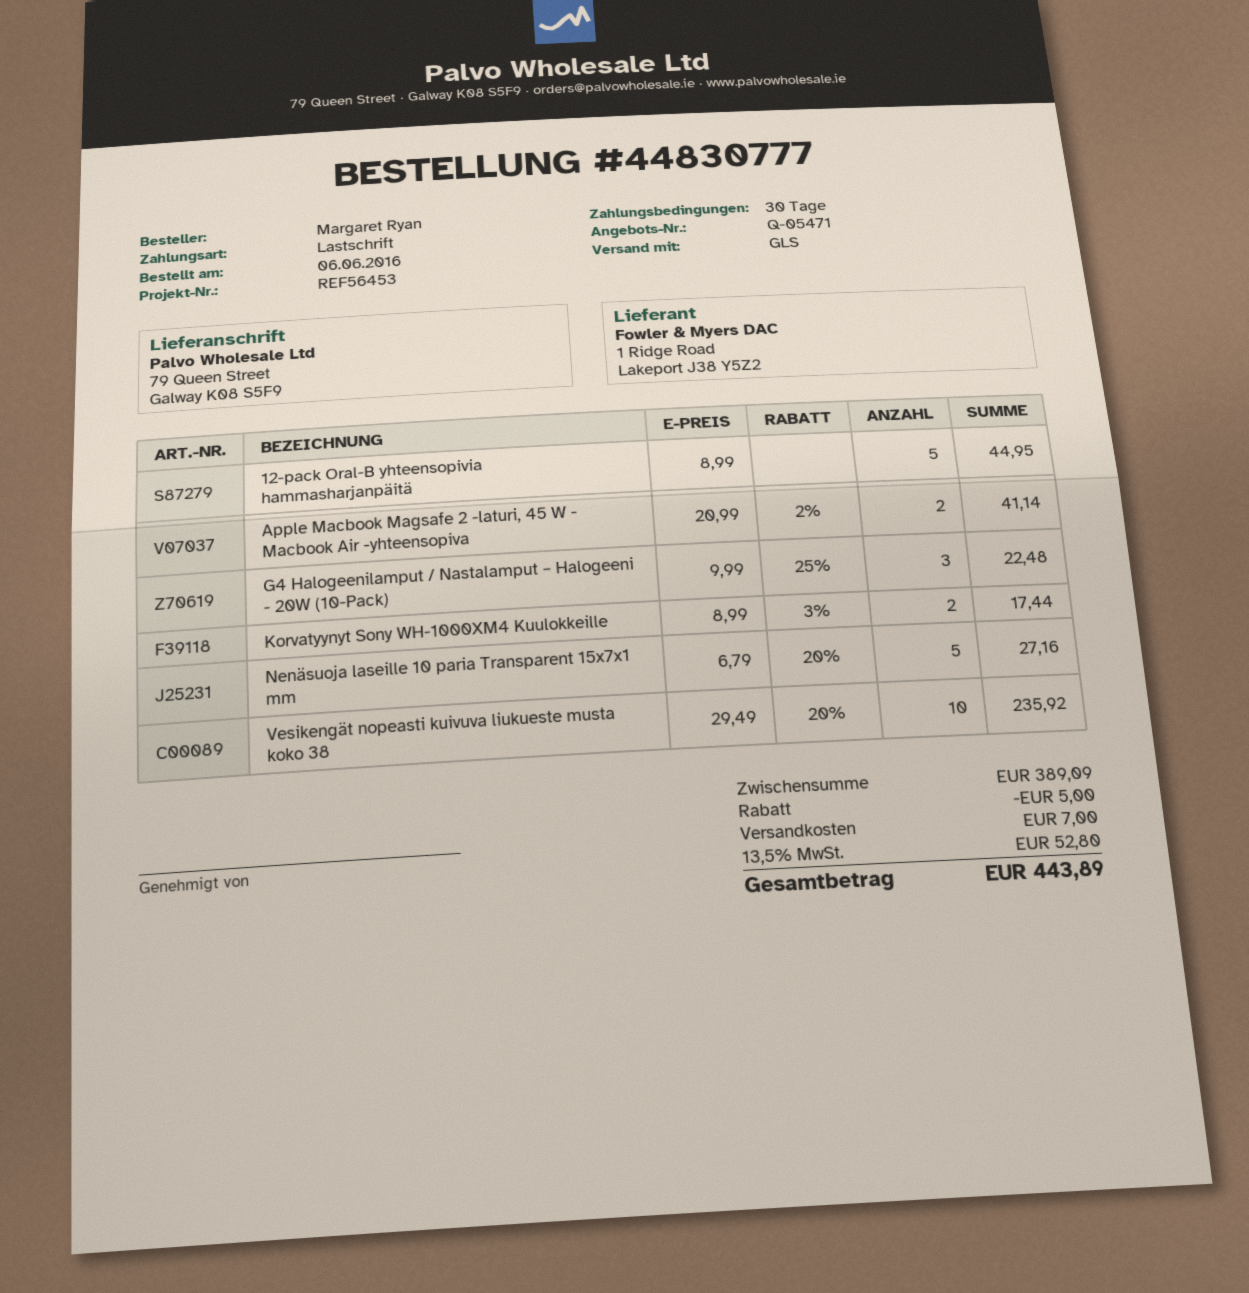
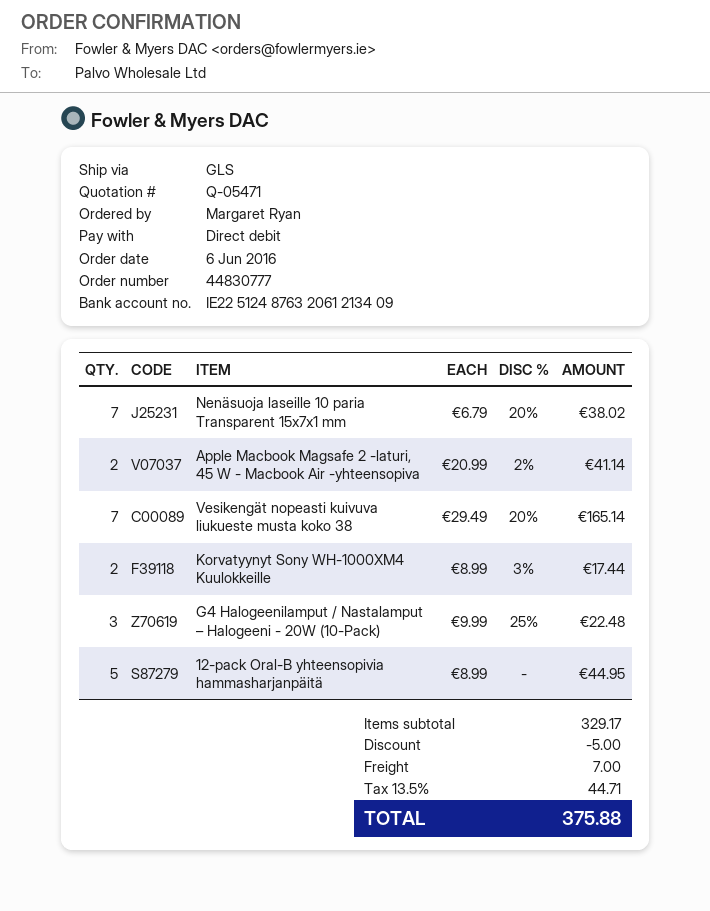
Nenäsuoja laseille 10 paria Transparent 15x7x1 mm: 5 x 6.79 - 20% = 27.16 -> 7 x 6.79 - 20% = 38.02
Vesikengät nopeasti kuivuva liukueste musta koko 38: 10 x 29.49 - 20% = 235.92 -> 7 x 29.49 - 20% = 165.14
subtotal: 389.09 -> 329.17
tax: 13.5% = 52.80 -> 13.5% = 44.71
total: 443.89 -> 375.88

